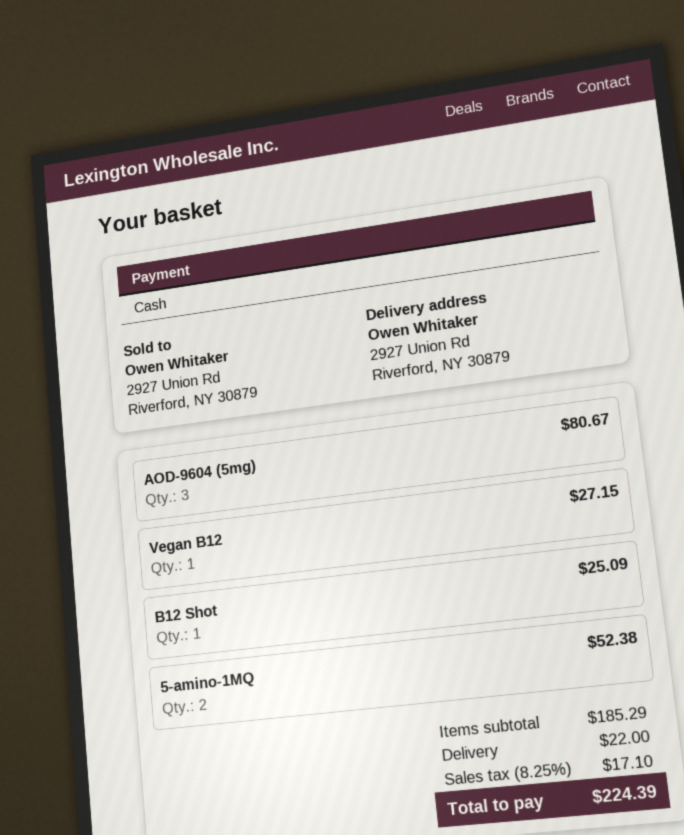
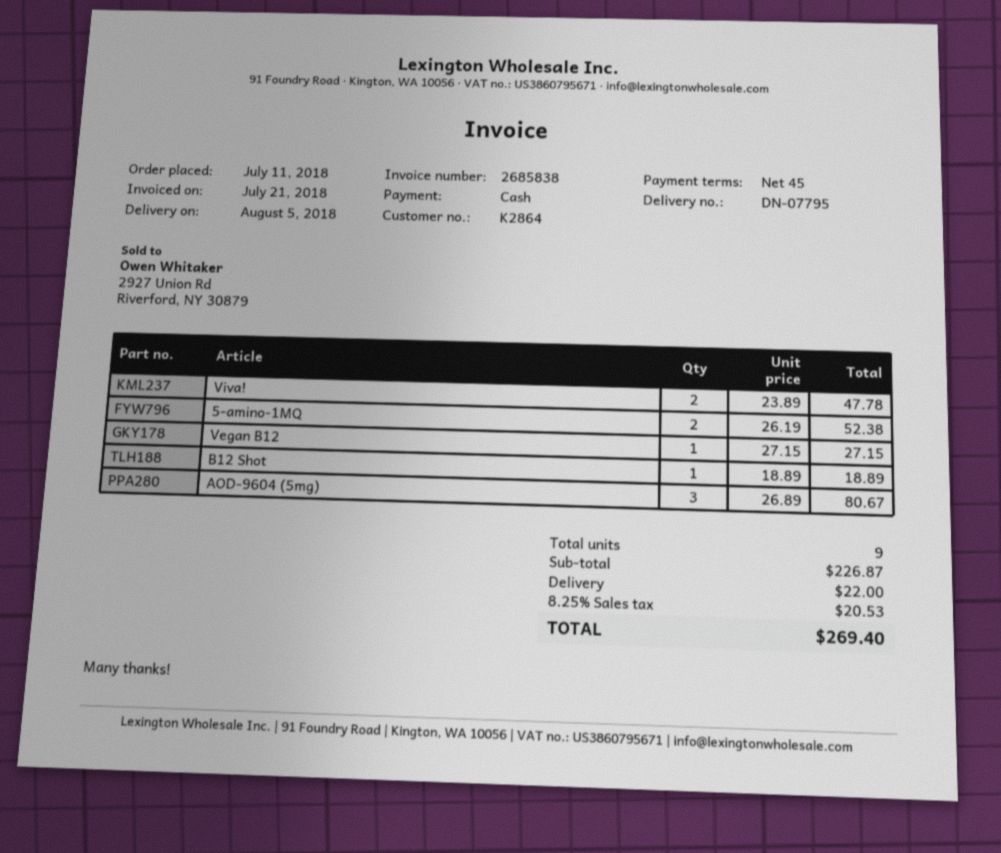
B12 Shot: 1 for 25.09 -> 1 for 18.89
Viva!: none -> 2 for 47.78
subtotal: 185.29 -> 226.87
tax: 8.25% = 17.10 -> 8.25% = 20.53
total: 224.39 -> 269.40

